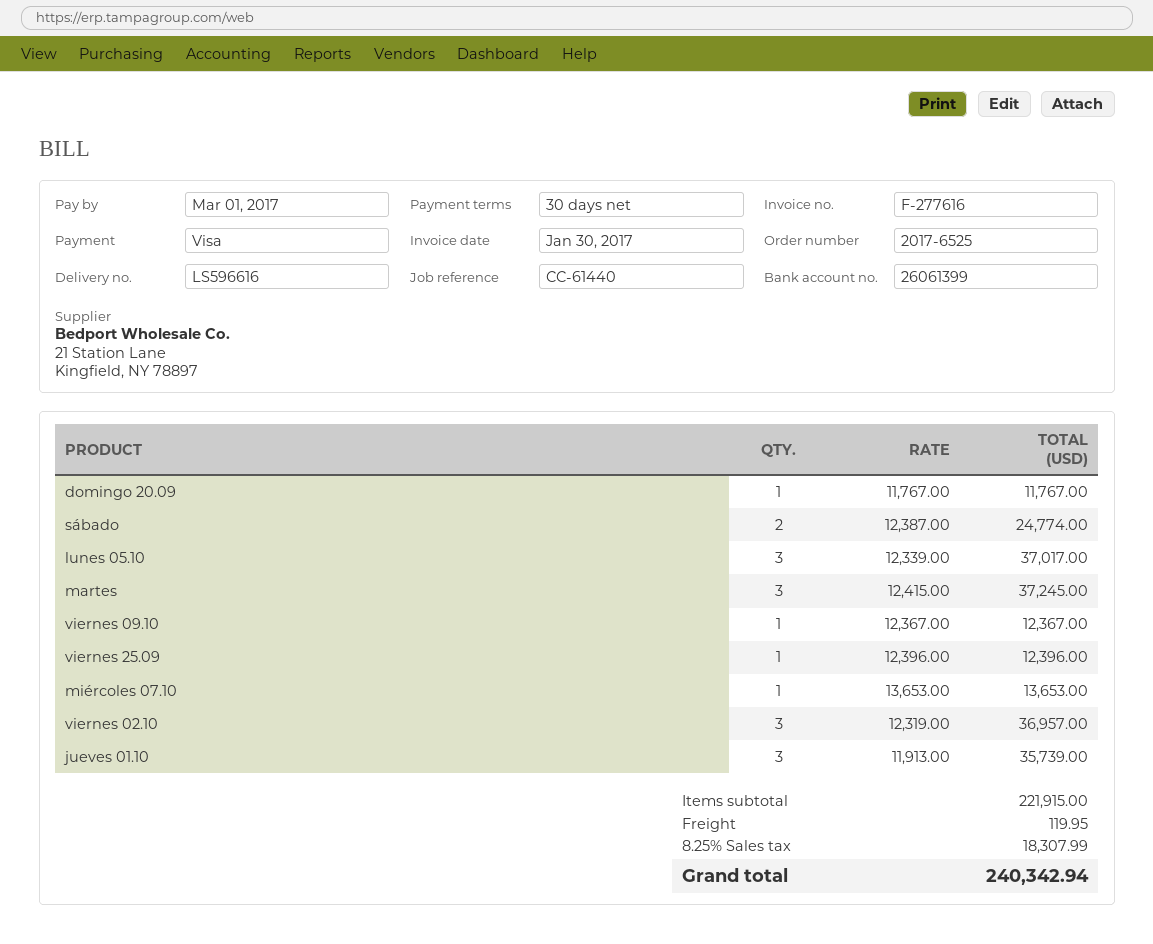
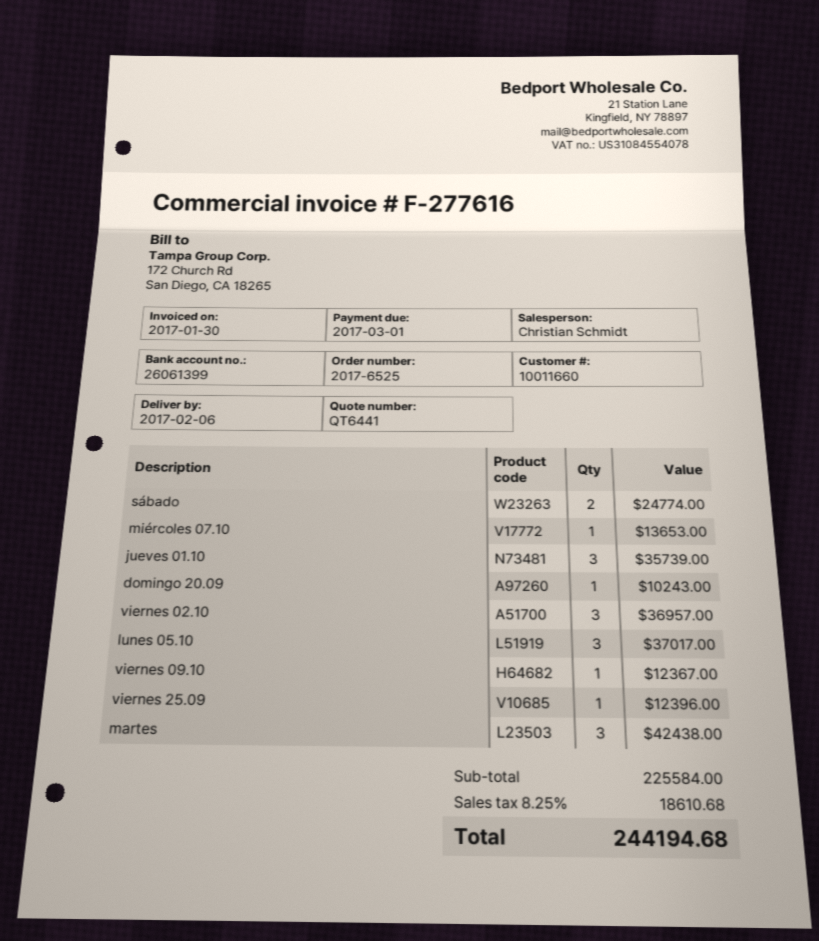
domingo 20.09: 1 for 11767.00 -> 1 for 10243.00
martes: 3 for 37245.00 -> 3 for 42438.00
subtotal: 221915.00 -> 225584.00
shipping: 119.95 -> none
tax: 8.25% = 18307.99 -> 8.25% = 18610.68
total: 240342.94 -> 244194.68

